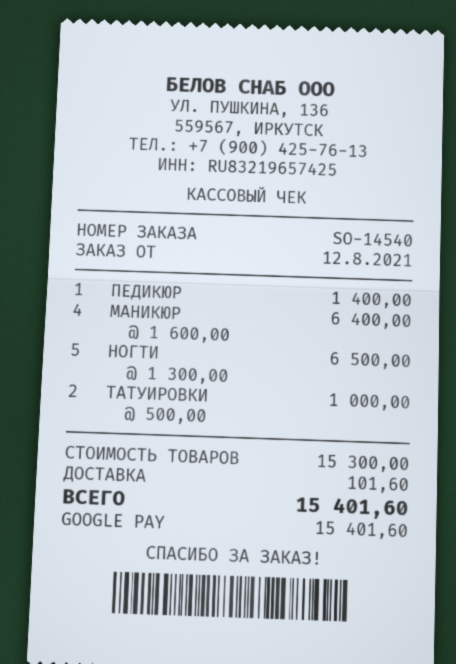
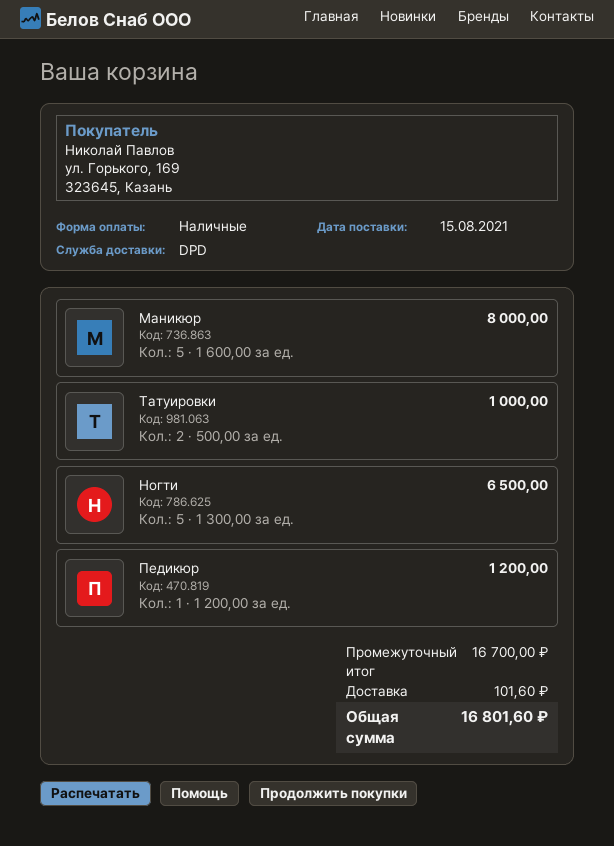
payment method: Google Pay -> cash
ПЕДИКЮР: 1 x 1400.00 = 1400.00 -> 1 x 1200.00 = 1200.00
МАНИКЮР: 4 x 1600.00 = 6400.00 -> 5 x 1600.00 = 8000.00
subtotal: 15300.00 -> 16700.00
total: 15401.60 -> 16801.60

